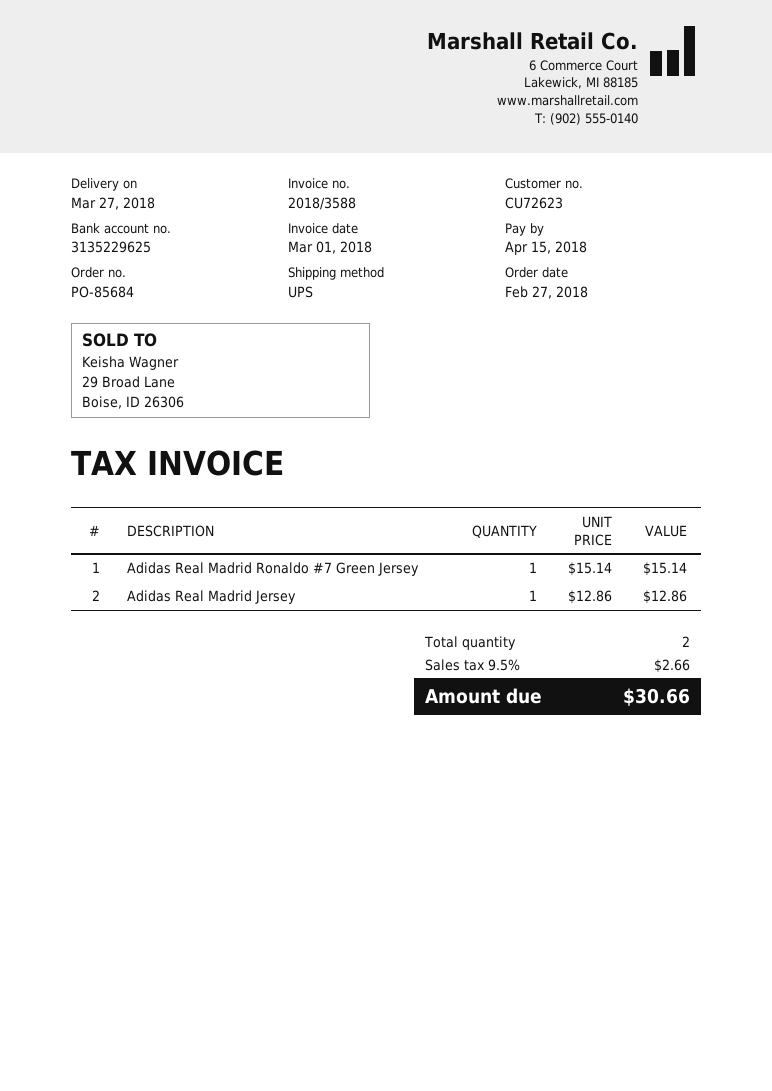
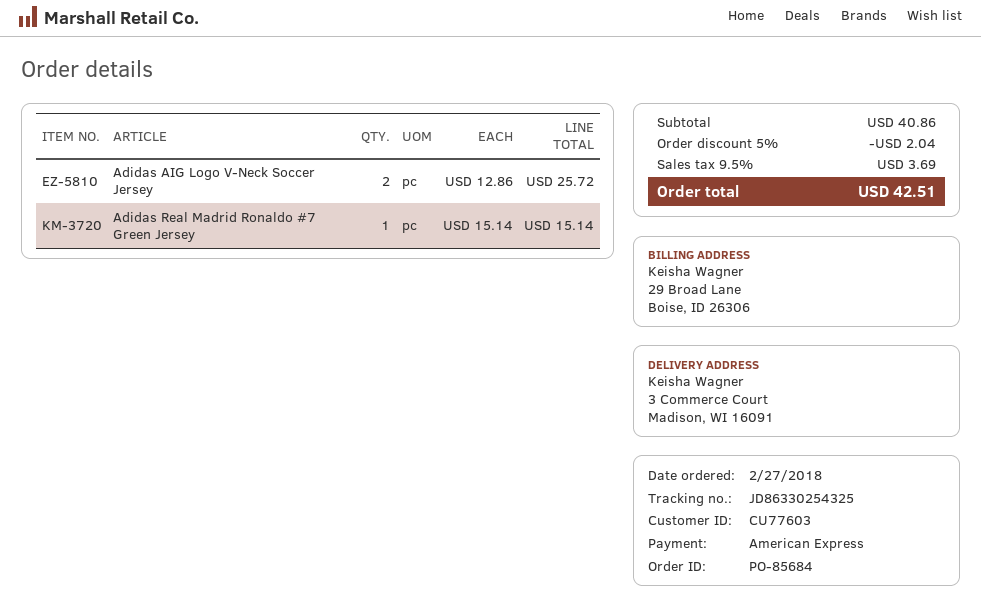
customer number: CU72623 -> CU77603
Adidas Real Madrid Jersey: 1 x 12.86 = 12.86 -> none
Adidas AIG Logo V-Neck Soccer Jersey: none -> 2 x 12.86 = 25.72
discount: none -> 5% = 2.04
tax: 9.5% = 2.66 -> 9.5% = 3.69
total: 30.66 -> 42.51

